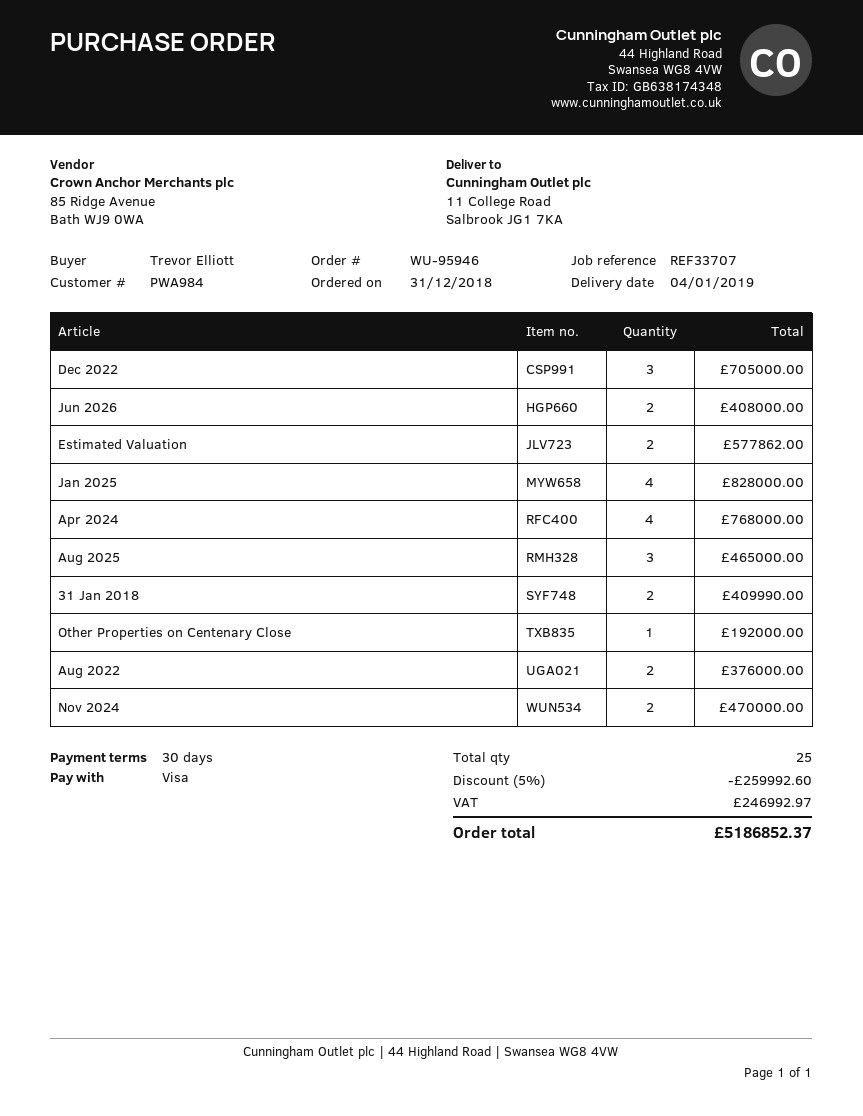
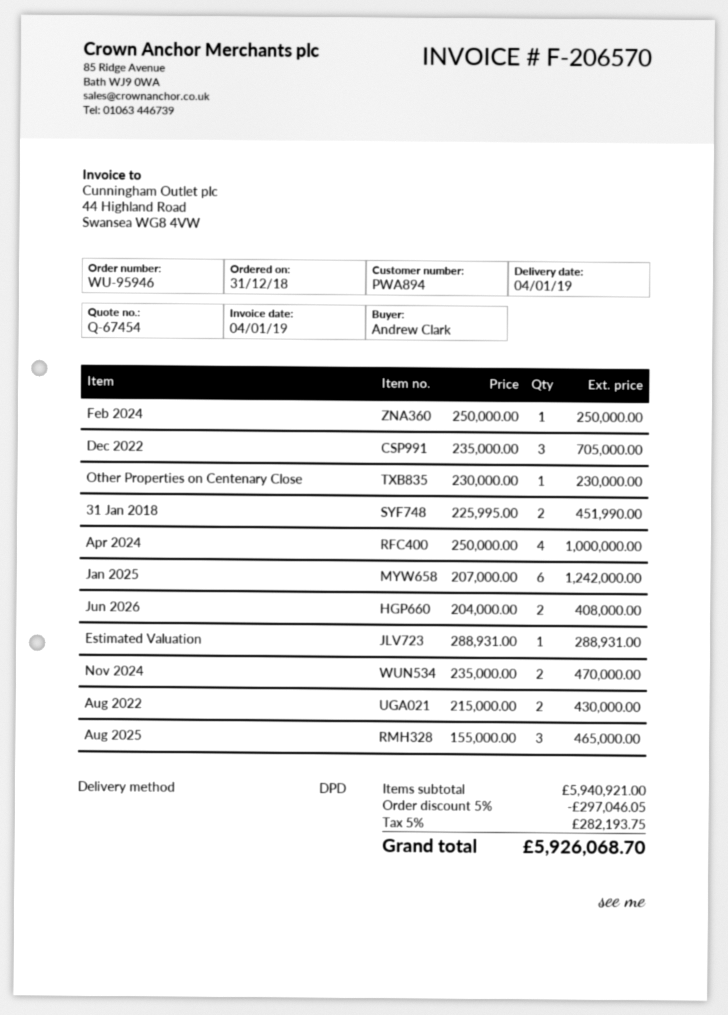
customer number: PWA984 -> PWA894
ordered by: Trevor Elliott -> Andrew Clark
Estimated Valuation: 2 for 577862.00 -> 1 for 288931.00
Jan 2025: 4 for 828000.00 -> 6 for 1242000.00
Apr 2024: 4 for 768000.00 -> 4 for 1000000.00
31 Jan 2018: 2 for 409990.00 -> 2 for 451990.00
Other Properties on Centenary Close: 1 for 192000.00 -> 1 for 230000.00
Aug 2022: 2 for 376000.00 -> 2 for 430000.00
Feb 2024: none -> 1 for 250000.00
discount: 5% = 259992.60 -> 5% = 297046.05
tax: 246992.97 -> 282193.75
total: 5186852.37 -> 5926068.70

